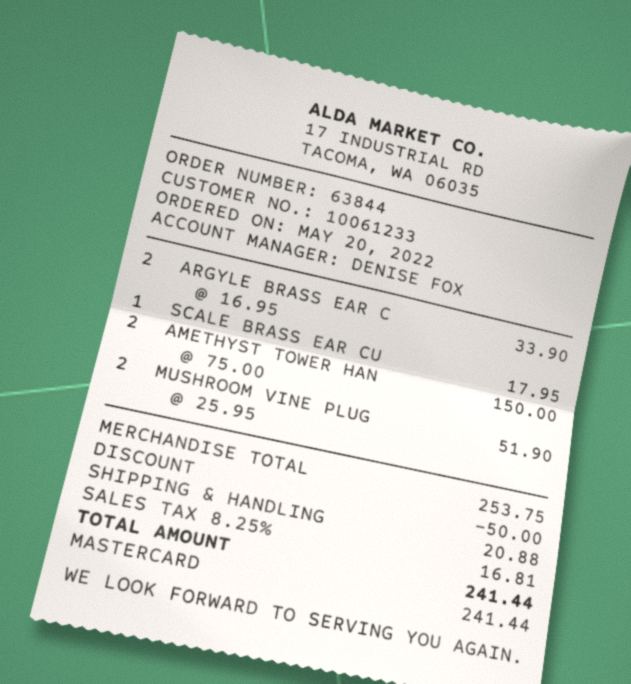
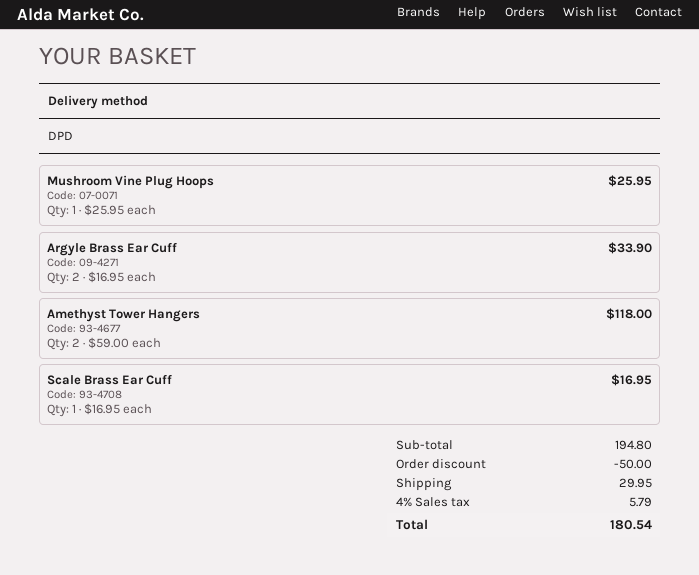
SCALE BRASS EAR CU: 1 x 17.95 = 17.95 -> 1 x 16.95 = 16.95
AMETHYST TOWER HAN: 2 x 75.00 = 150.00 -> 2 x 59.00 = 118.00
MUSHROOM VINE PLUG: 2 x 25.95 = 51.90 -> 1 x 25.95 = 25.95
subtotal: 253.75 -> 194.80
shipping: 20.88 -> 29.95
tax: 8.25% = 16.81 -> 4% = 5.79
total: 241.44 -> 180.54

